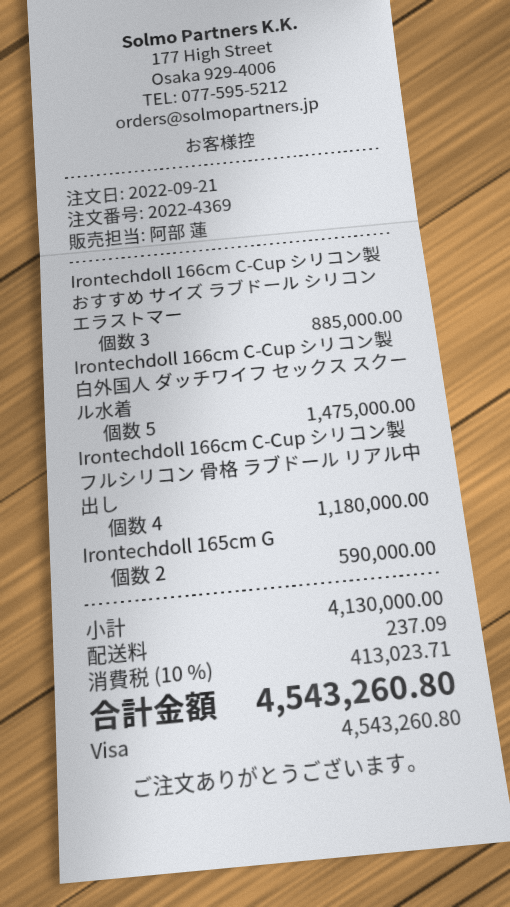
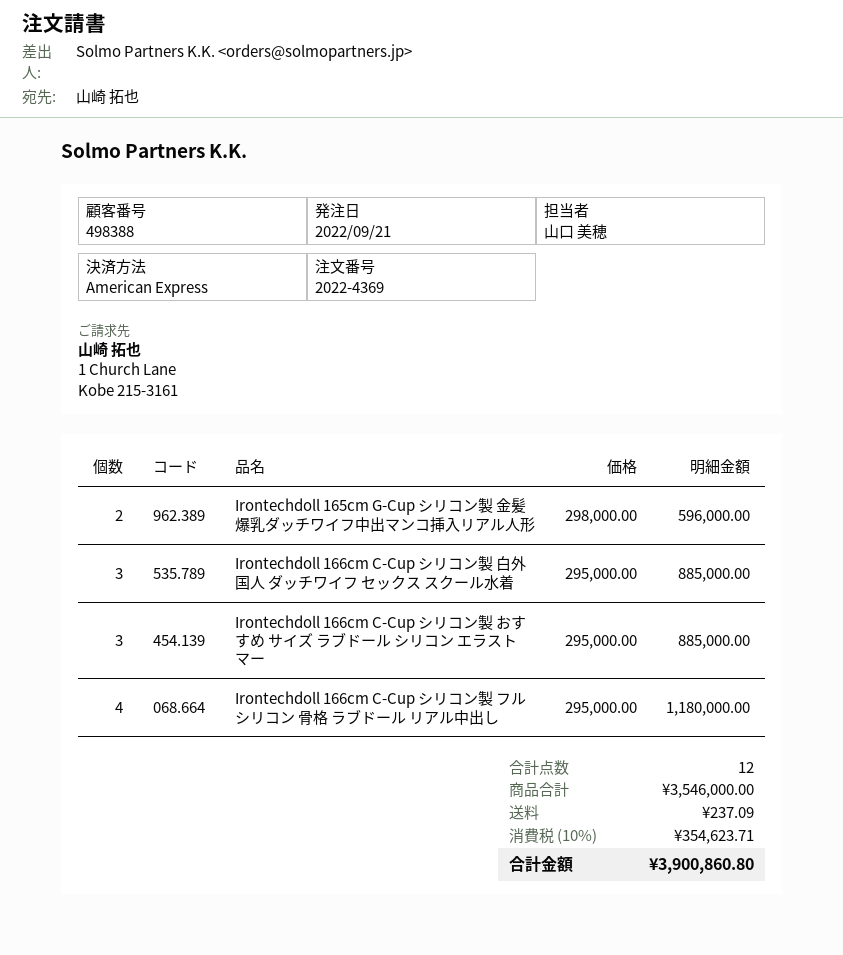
sales rep: 阿部 蓮 -> 山口 美穂
payment method: Visa -> American Express
Irontechdoll 166cm C-Cup シリコン製 白外国人 ダッチワイフ セックス スクール水着: 5 for 1475000.00 -> 3 for 885000.00
Irontechdoll 165cm G: 2 for 590000.00 -> 2 for 596000.00
subtotal: 4130000.00 -> 3546000.00
tax: 10% = 413023.71 -> 10% = 354623.71
total: 4543260.80 -> 3900860.80

